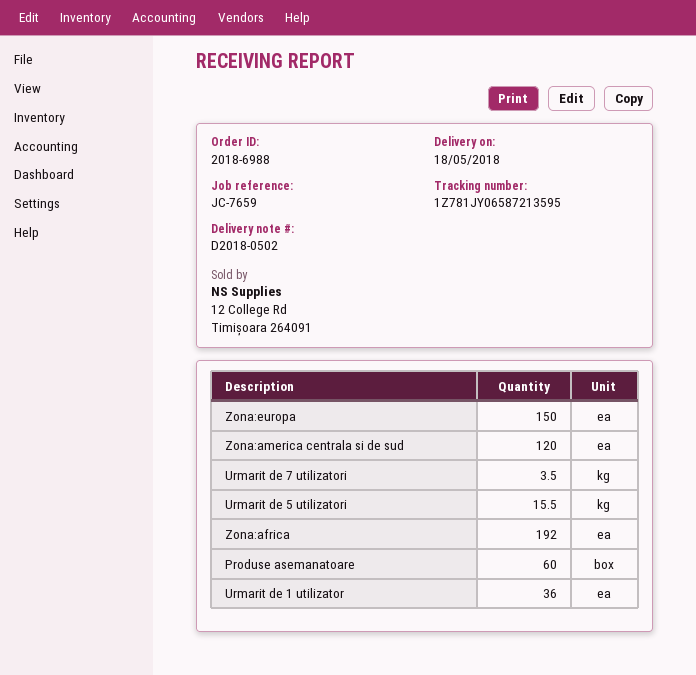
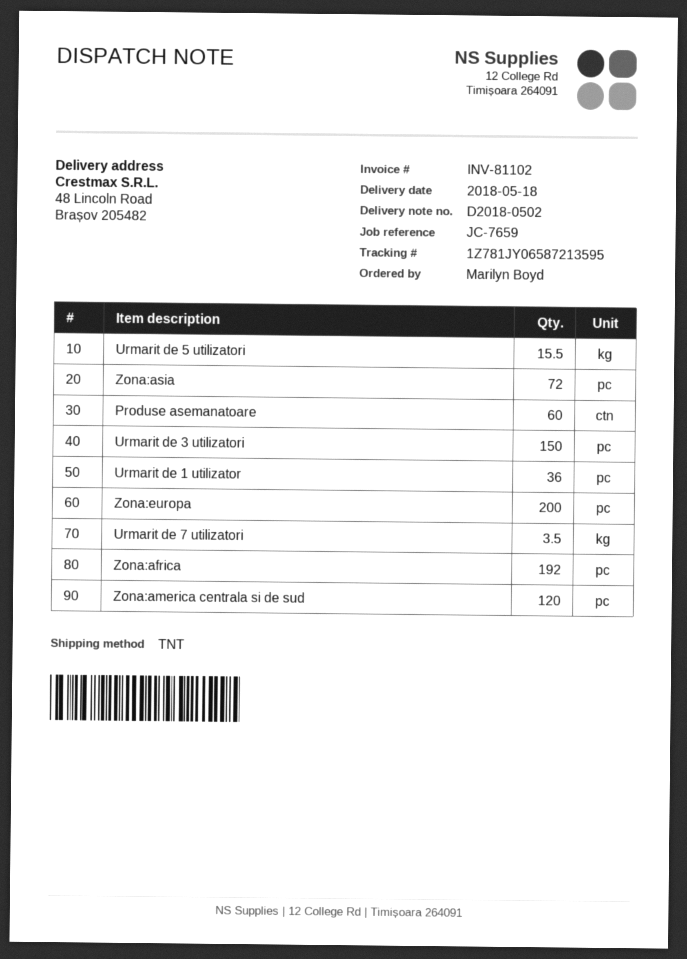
Zona:europa: 150 -> 200
Zona:asia: none -> 72
Urmarit de 3 utilizatori: none -> 150

